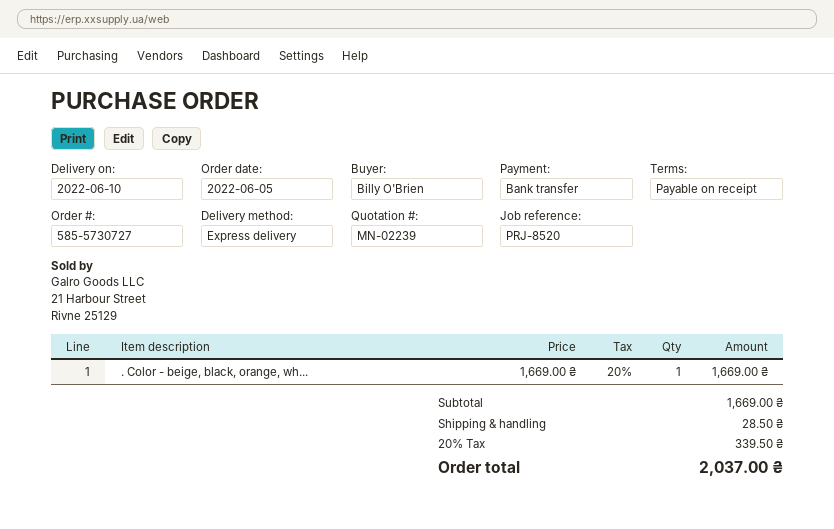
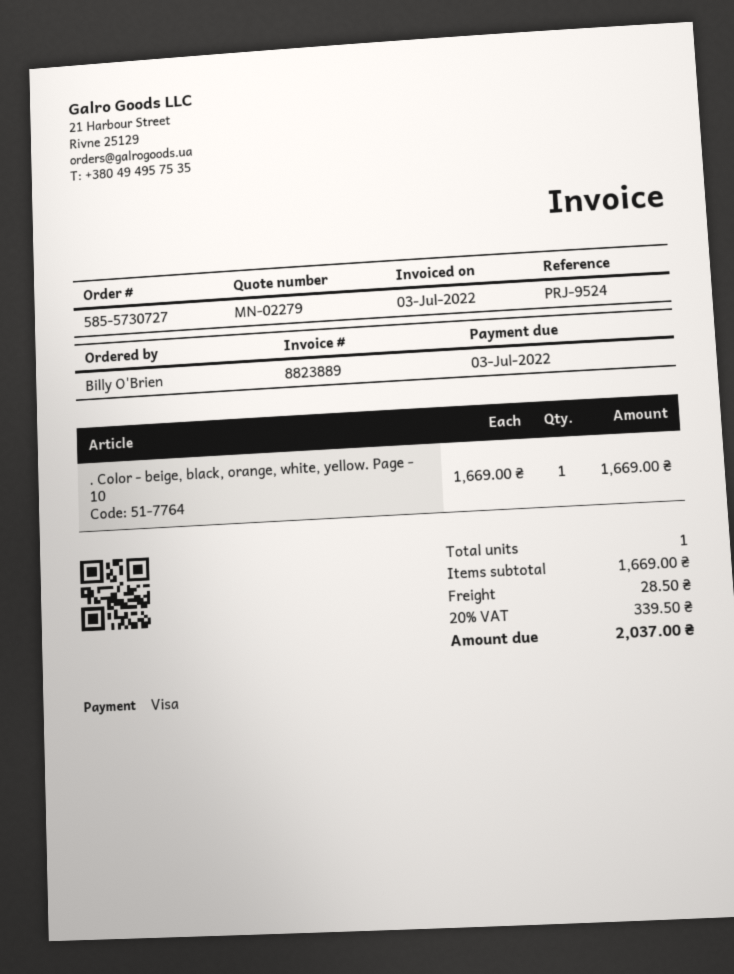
quote number: MN-02239 -> MN-02279
reference: PRJ-8520 -> PRJ-9524
payment method: bank transfer -> Visa

